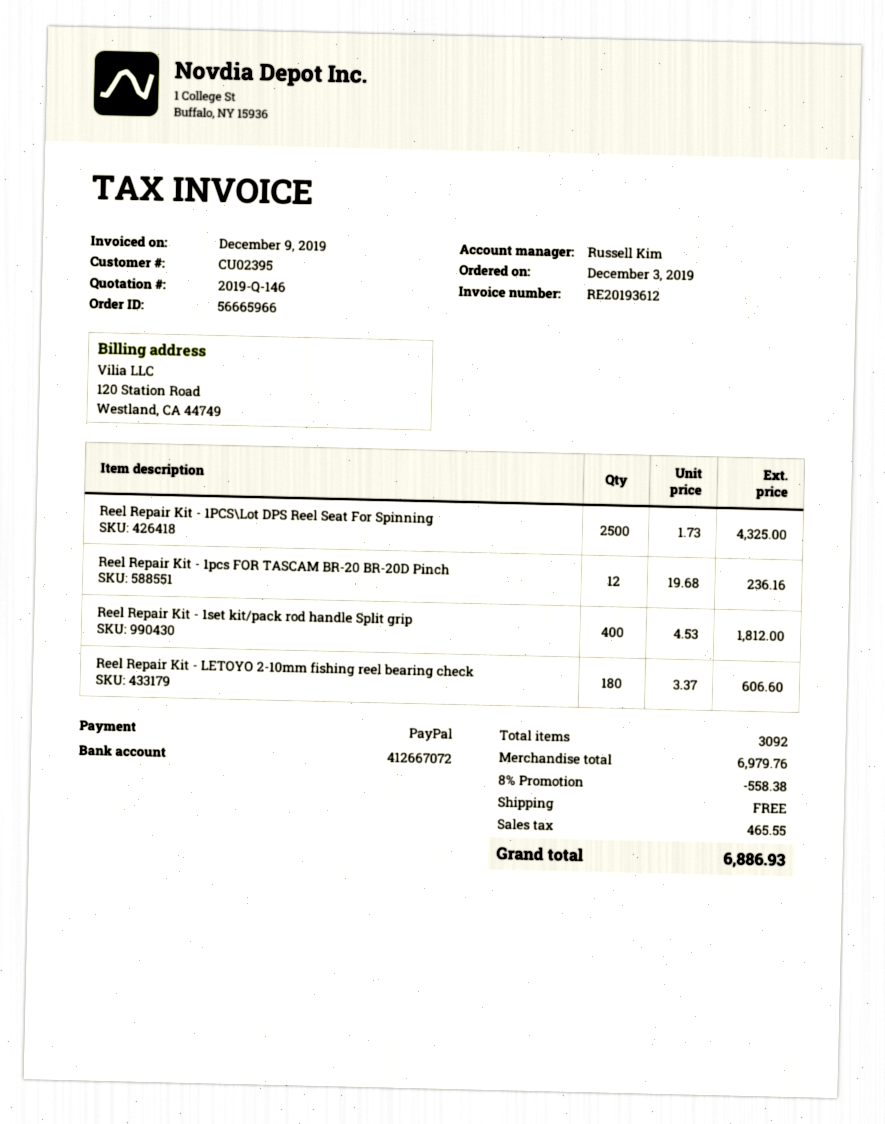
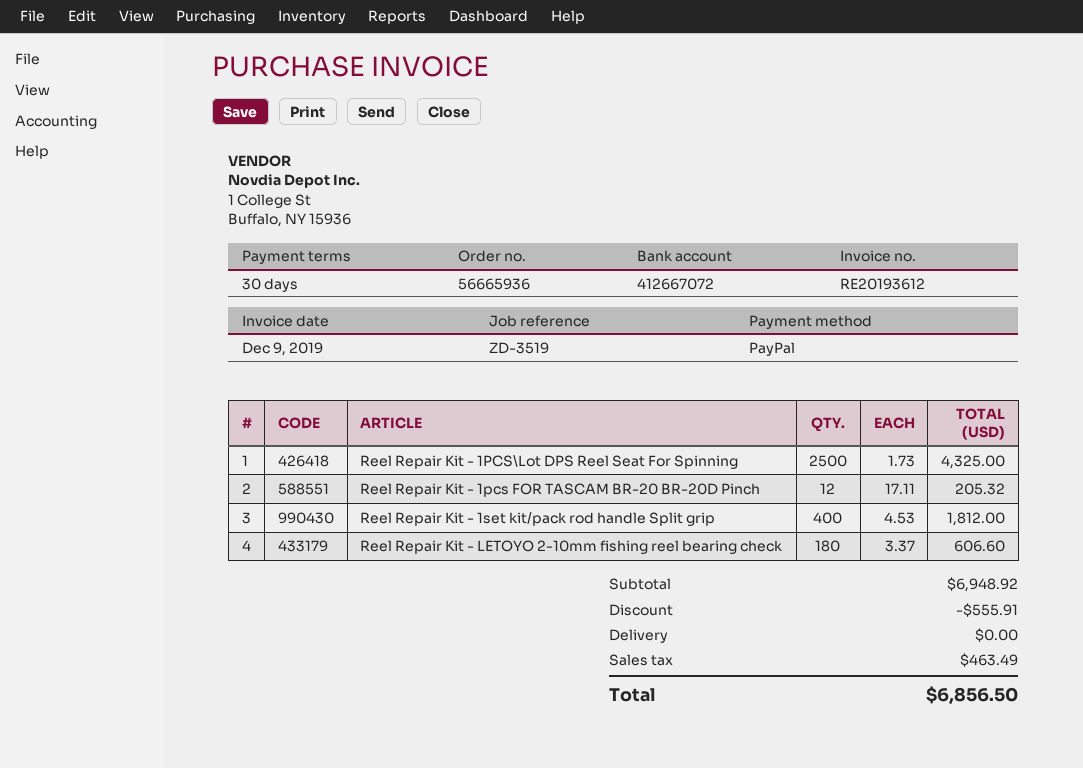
order number: 56665966 -> 56665936
Reel Repair Kit - 1pcs FOR TASCAM BR-20 BR-20D Pinch: 12 x 19.68 = 236.16 -> 12 x 17.11 = 205.32
subtotal: 6979.76 -> 6948.92
discount: 558.38 -> 555.91
tax: 465.55 -> 463.49
total: 6886.93 -> 6856.50

